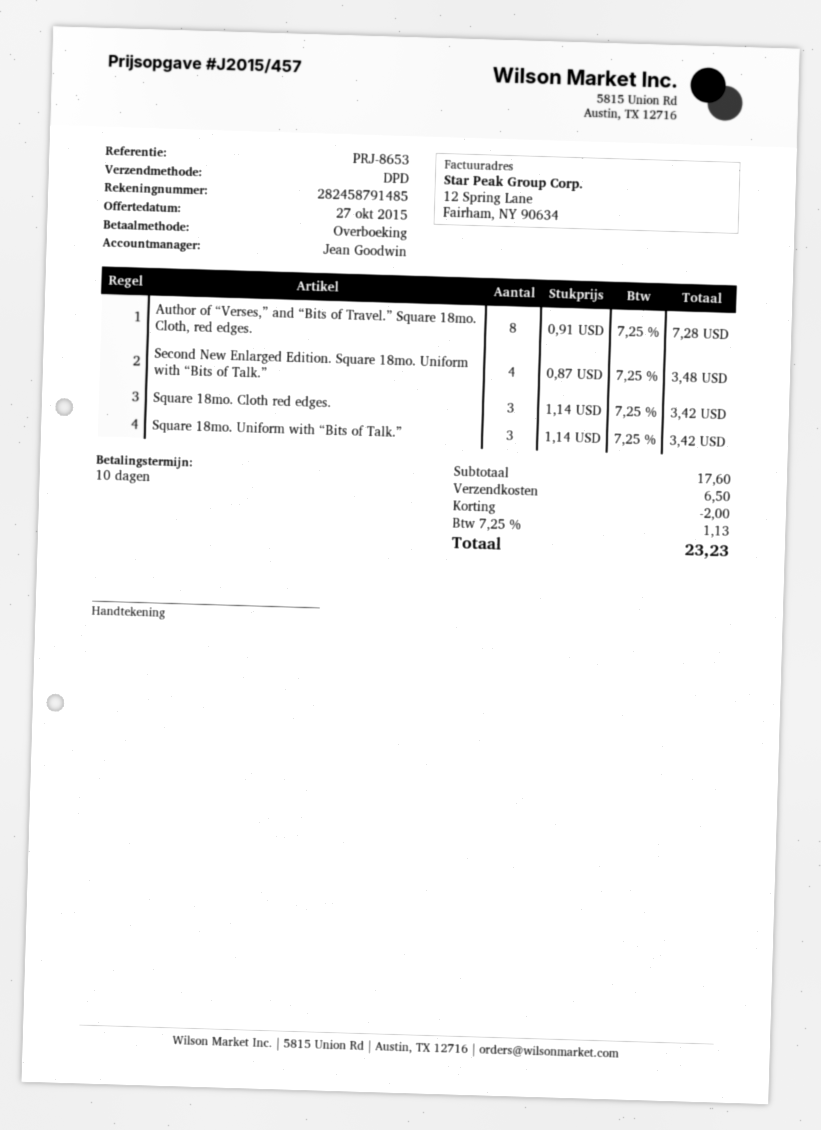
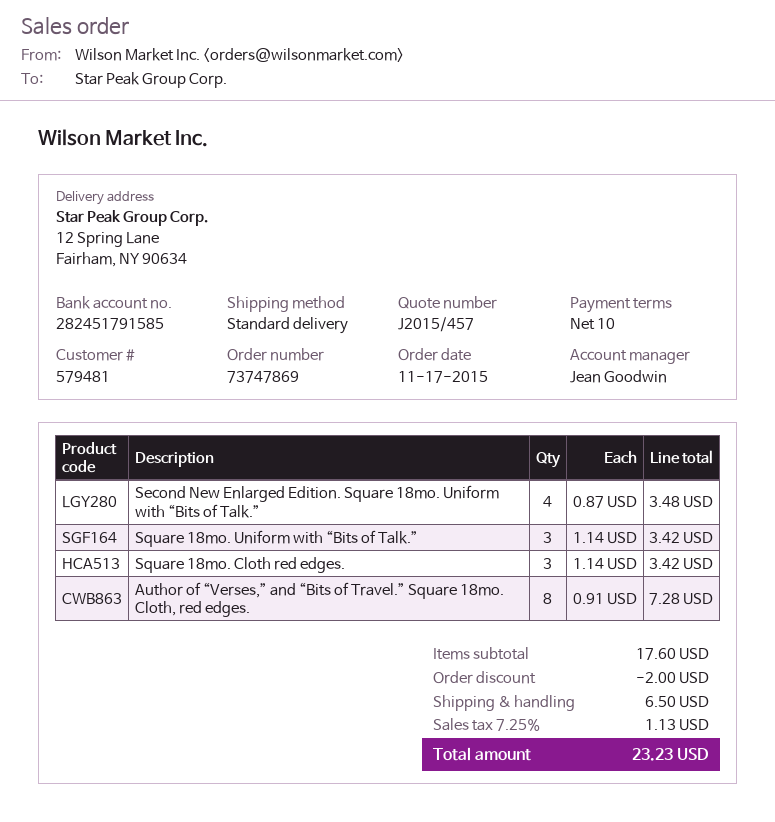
bank account: 282458791485 -> 282451791585
shipping method: DPD -> standard

